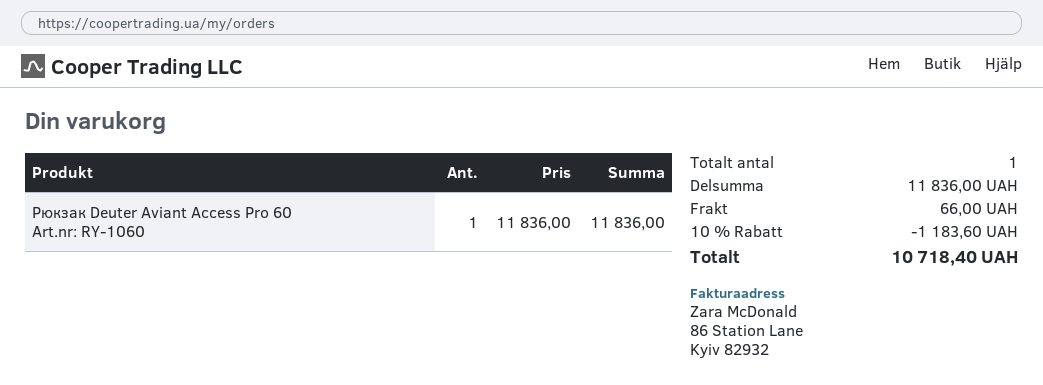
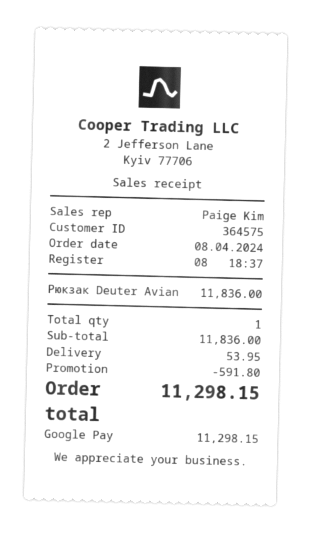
discount: 1183.60 -> 591.80
shipping: 66.00 -> 53.95
total: 10718.40 -> 11298.15

